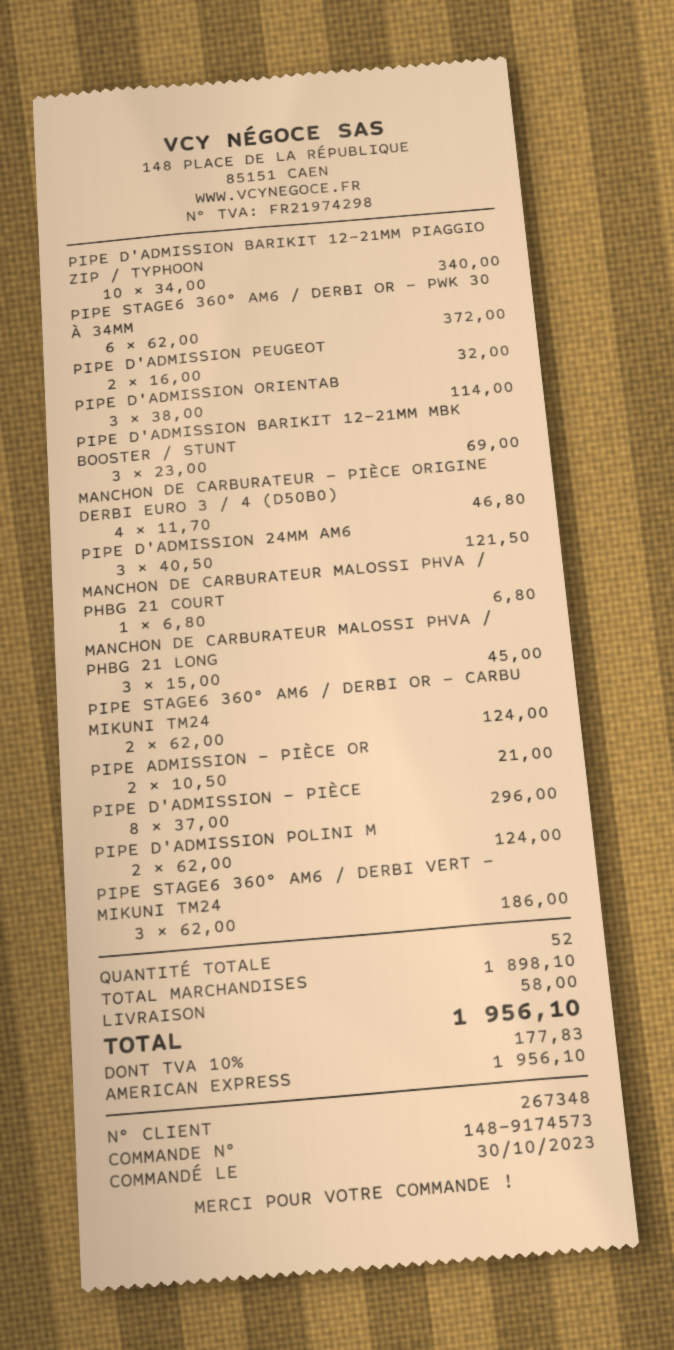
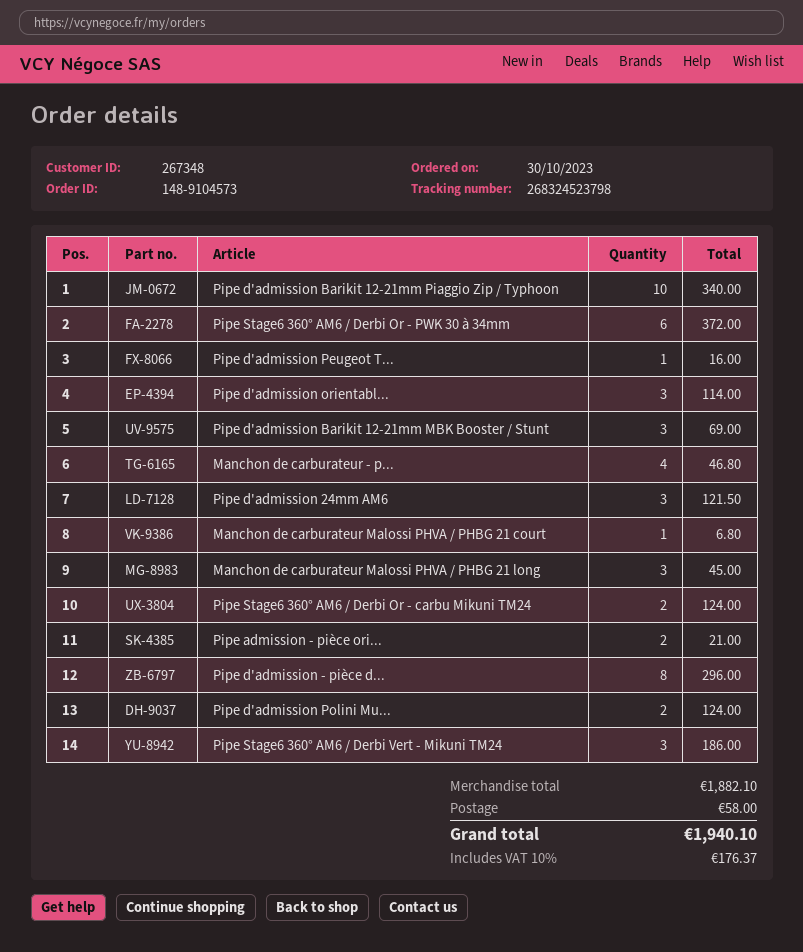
order number: 148-9174573 -> 148-9104573
PIPE D'ADMISSION PEUGEOT: 2 for 32.00 -> 1 for 16.00
subtotal: 1898.10 -> 1882.10
tax: 10% = 177.83 -> 10% = 176.37
total: 1956.10 -> 1940.10

